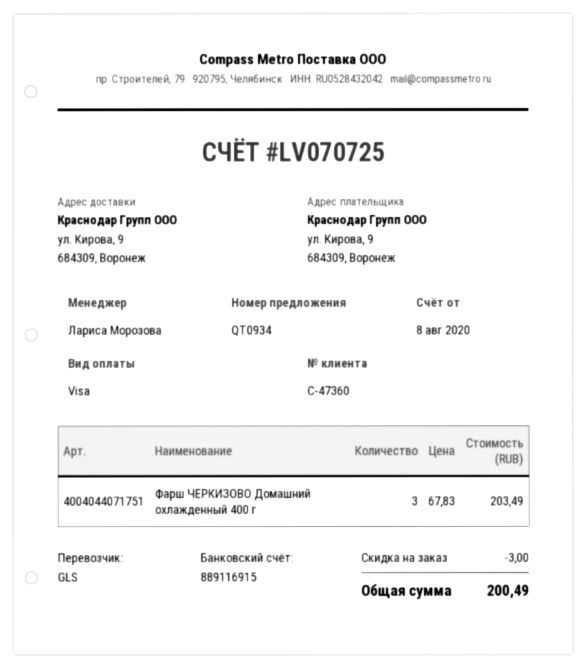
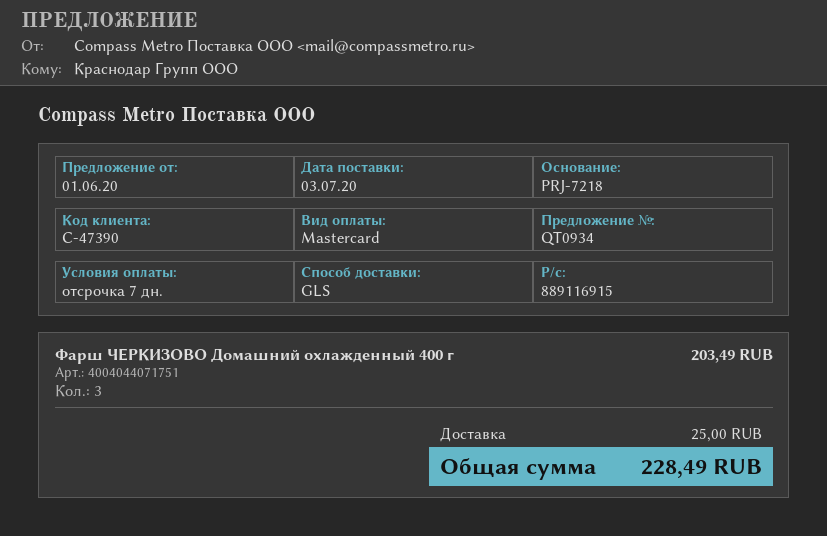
customer number: C-47360 -> C-47390
payment method: Visa -> Mastercard
discount: 3.00 -> none
shipping: none -> 25.00
total: 200.49 -> 228.49

